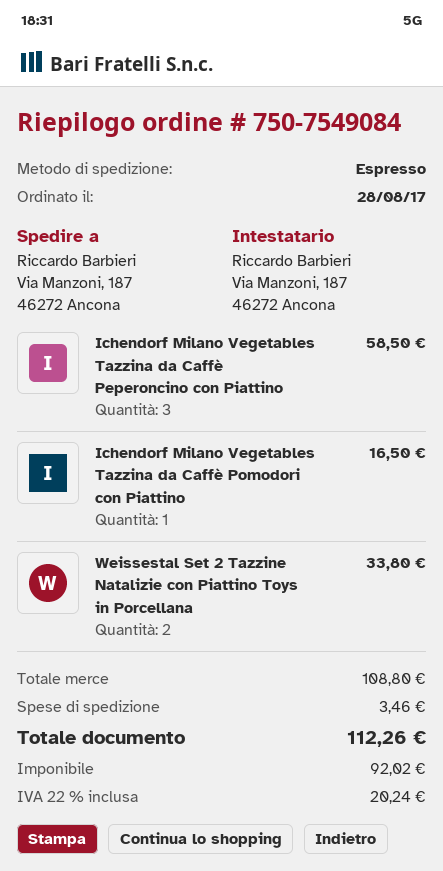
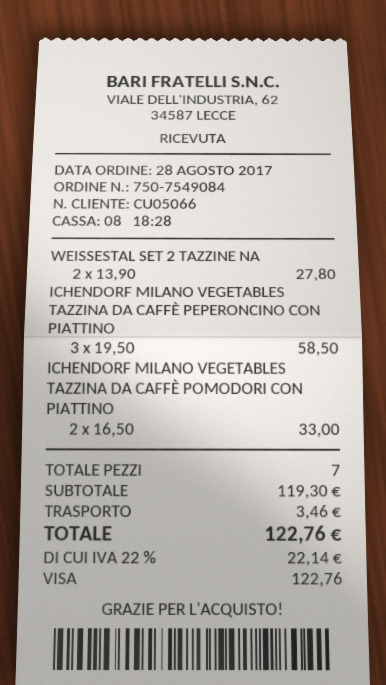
Ichendorf Milano Vegetables Tazzina da Caffè Pomodori con Piattino: 1 for 16.50 -> 2 for 33.00
Weissestal Set 2 Tazzine Natalizie con Piattino Toys in Porcellana: 2 for 33.80 -> 2 for 27.80
subtotal: 108.80 -> 119.30
tax: 22% = 20.24 -> 22% = 22.14
total: 112.26 -> 122.76

